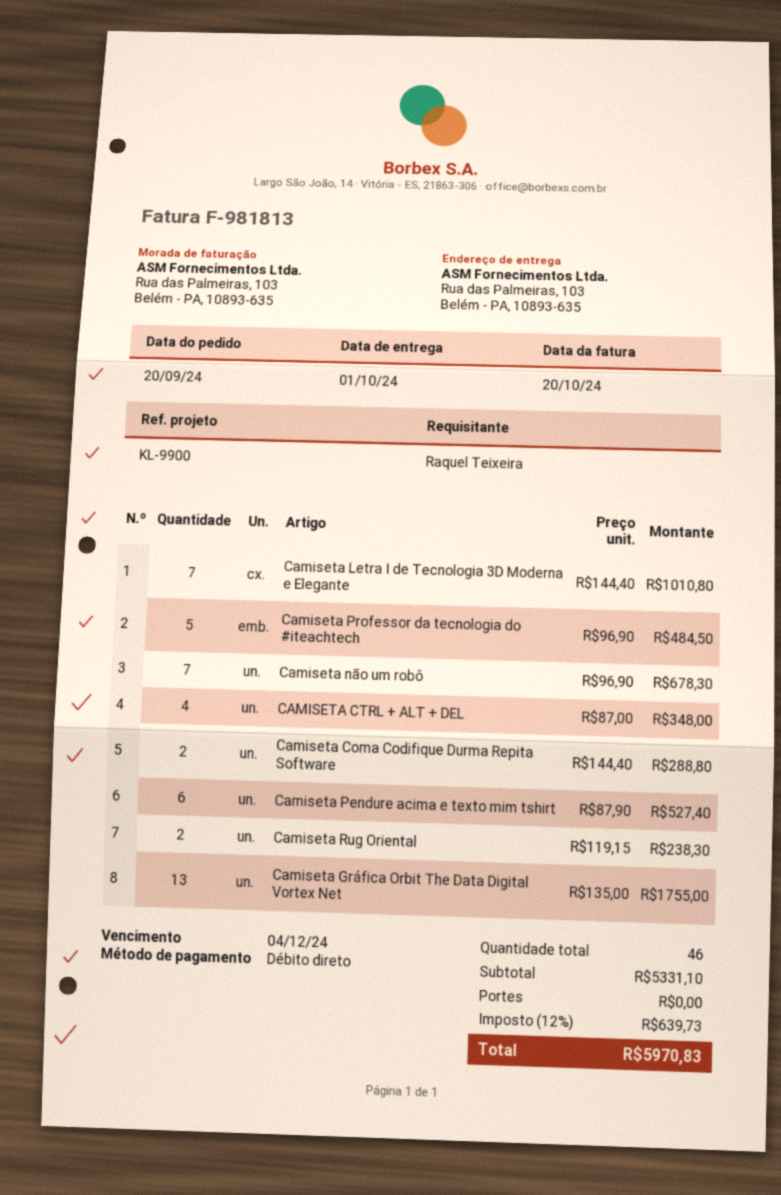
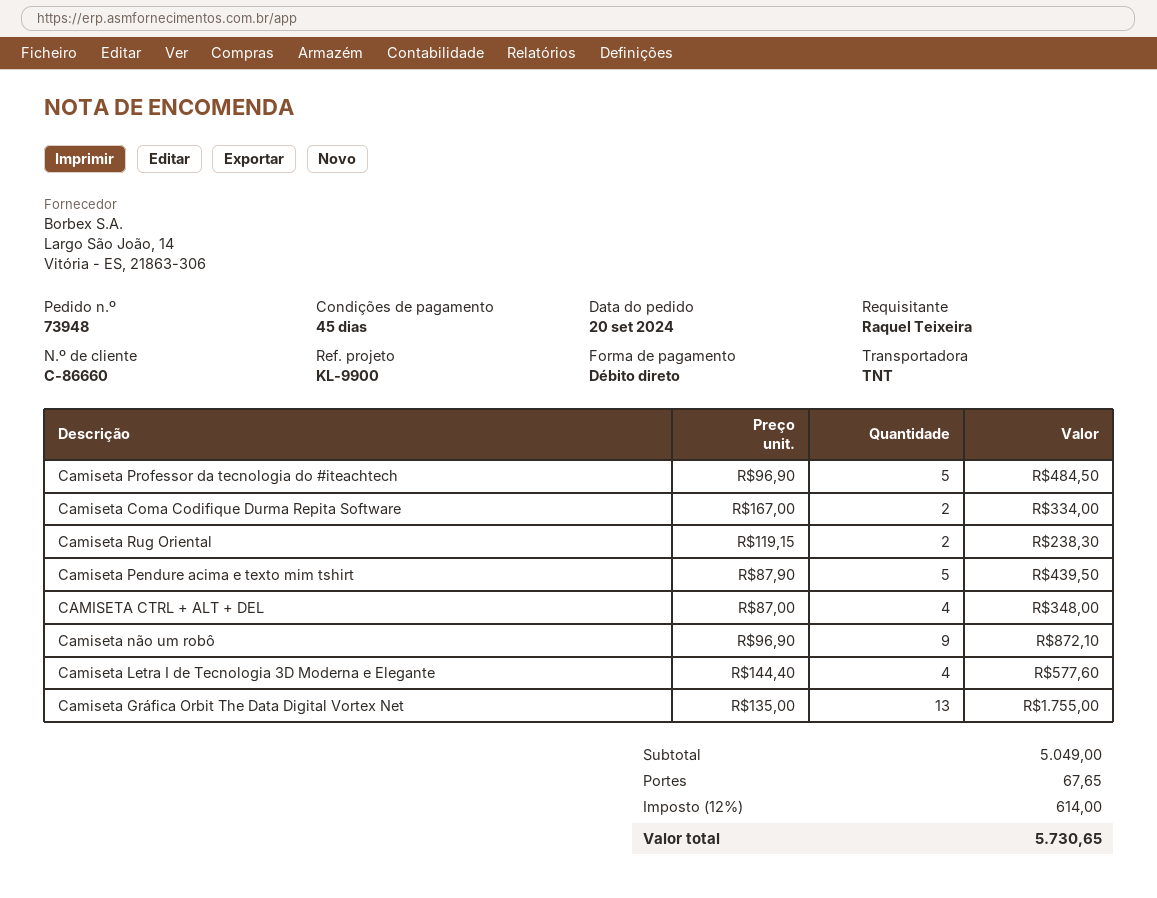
Camiseta Letra I de Tecnologia 3D Moderna e Elegante: 7 x 144.40 = 1010.80 -> 4 x 144.40 = 577.60
Camiseta não um robô: 7 x 96.90 = 678.30 -> 9 x 96.90 = 872.10
Camiseta Coma Codifique Durma Repita Software: 2 x 144.40 = 288.80 -> 2 x 167.00 = 334.00
Camiseta Pendure acima e texto mim tshirt: 6 x 87.90 = 527.40 -> 5 x 87.90 = 439.50
subtotal: 5331.10 -> 5049.00
shipping: 0.00 -> 67.65
tax: 12% = 639.73 -> 12% = 614.00
total: 5970.83 -> 5730.65

